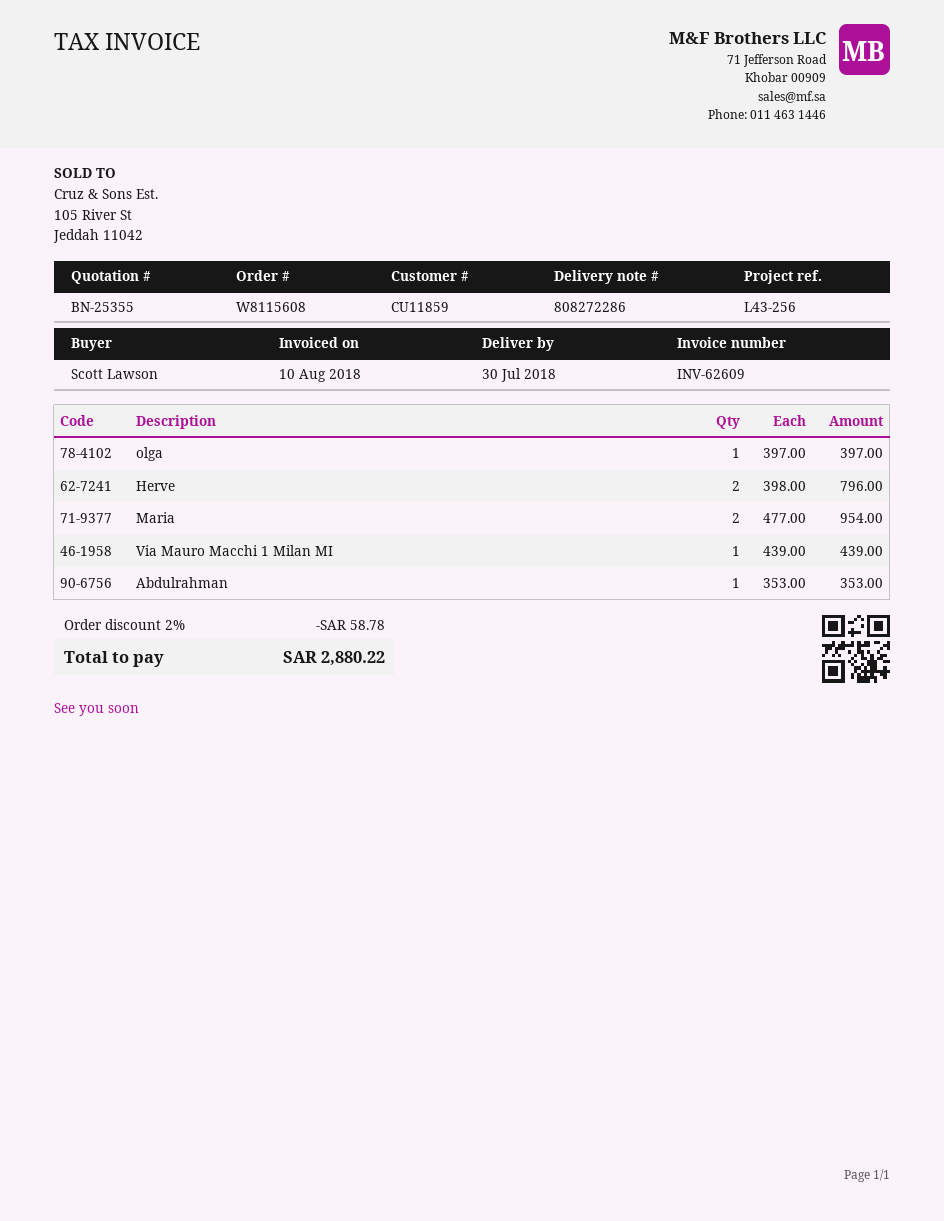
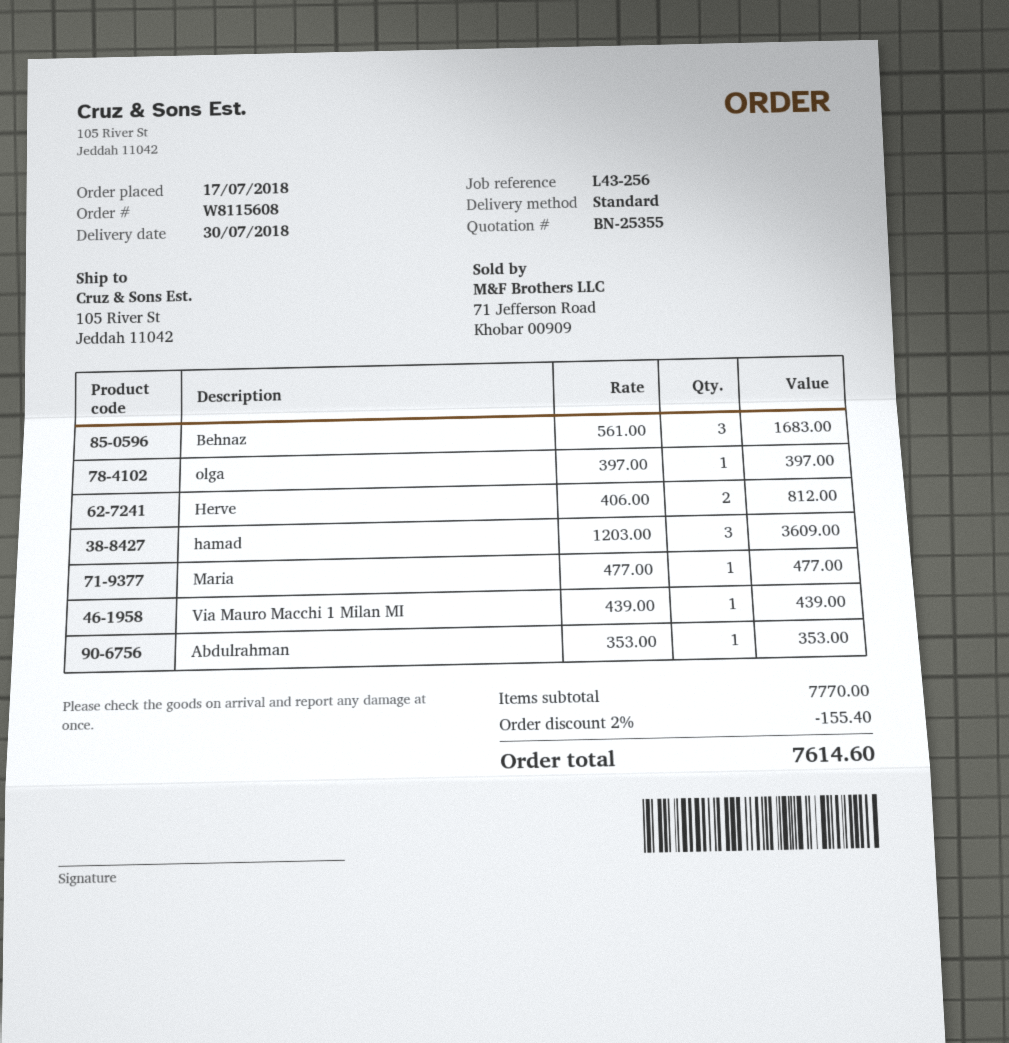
Herve: 2 x 398.00 = 796.00 -> 2 x 406.00 = 812.00
Maria: 2 x 477.00 = 954.00 -> 1 x 477.00 = 477.00
Behnaz: none -> 3 x 561.00 = 1683.00
hamad: none -> 3 x 1203.00 = 3609.00
discount: 2% = 58.78 -> 2% = 155.40
total: 2880.22 -> 7614.60

